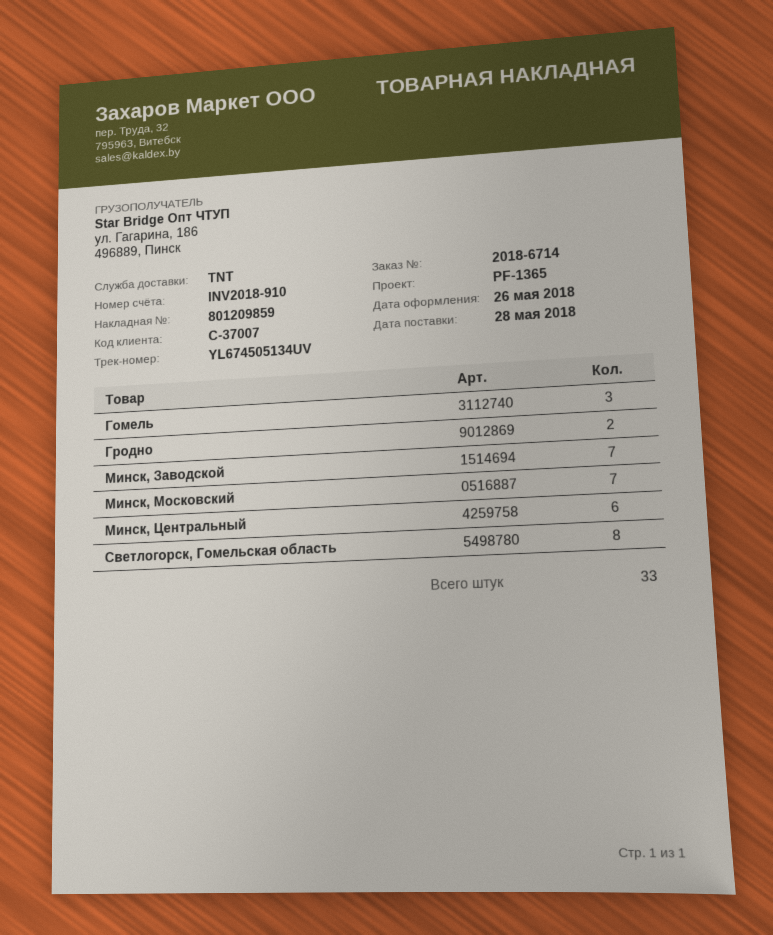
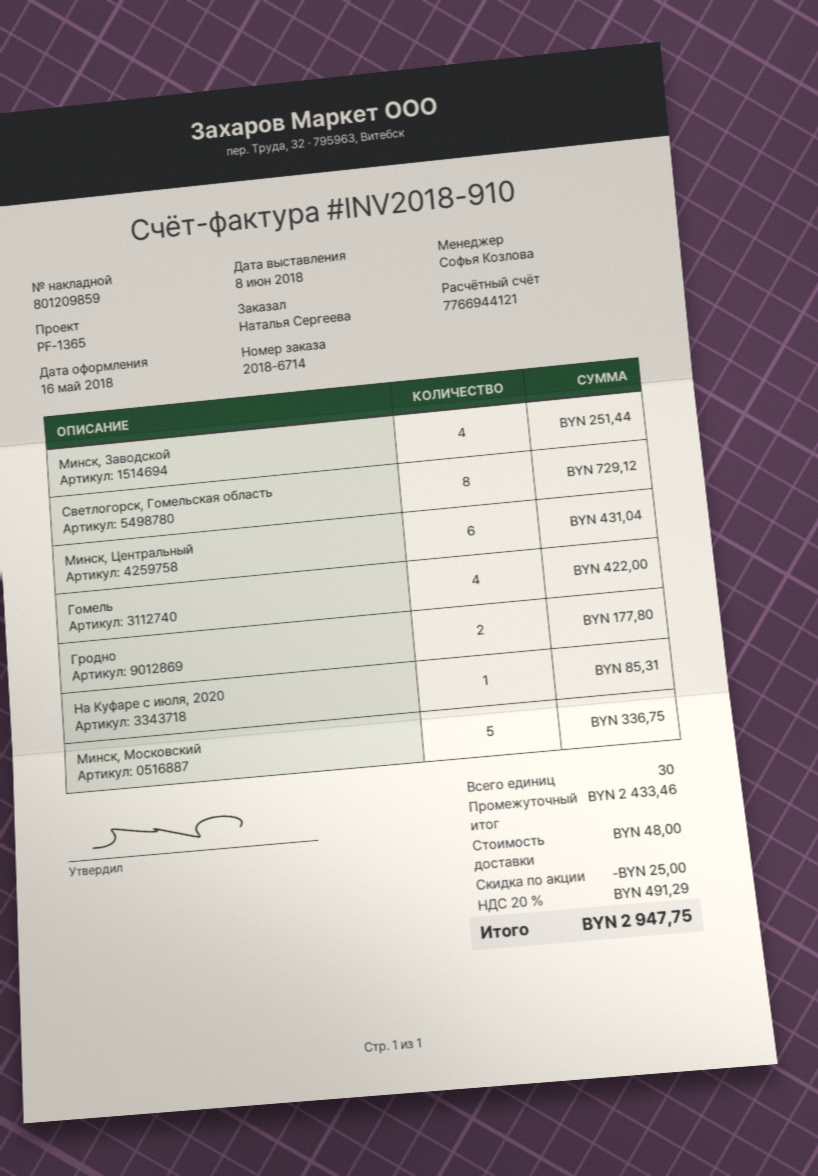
order date: 2018-05-26 -> 2018-05-16
Гомель: 3 -> 4
Минск, Заводской: 7 -> 4
Минск, Московский: 7 -> 5
На Куфаре с июля, 2020: none -> 1
total quantity: 33 -> 30

